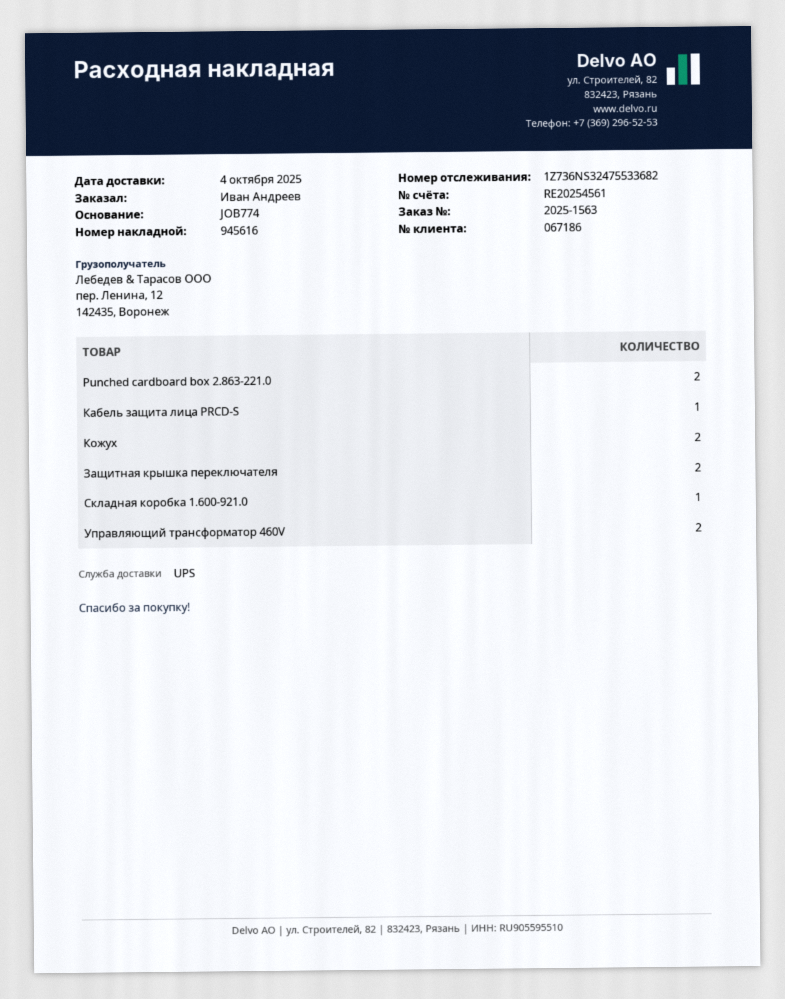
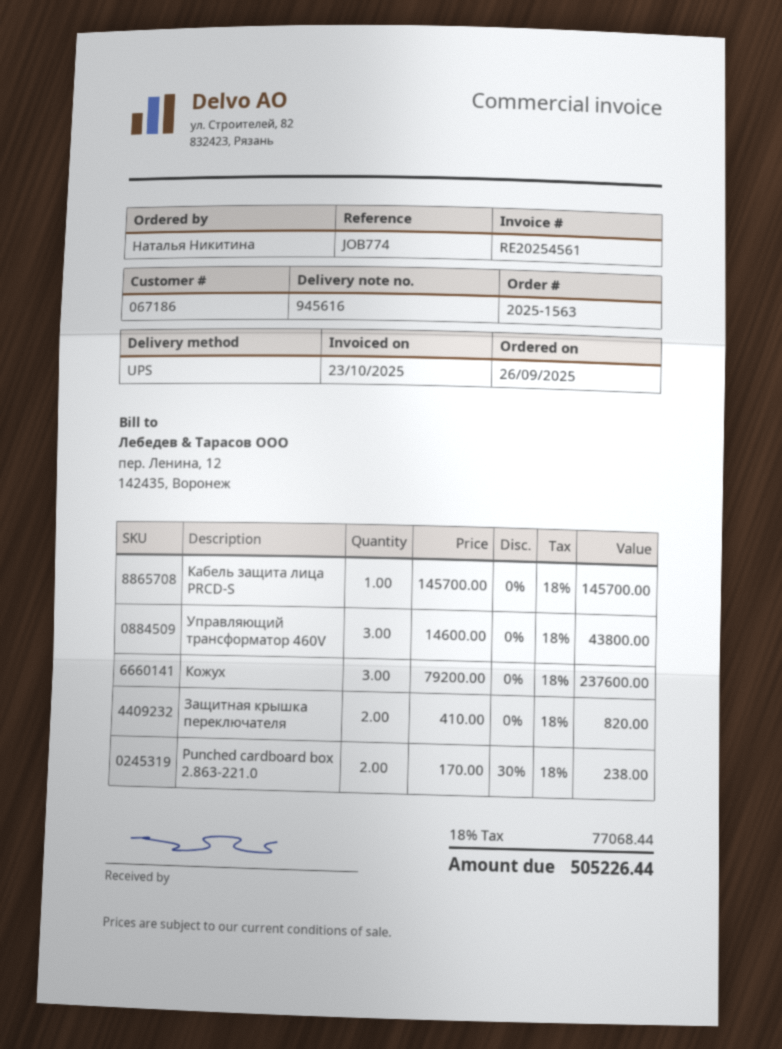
ordered by: Иван Андреев -> Наталья Никитина
Кожух: 2 -> 3
Складная коробка 1.600-921.0: 1 -> none
Управляющий трансформатор 460V: 2 -> 3

